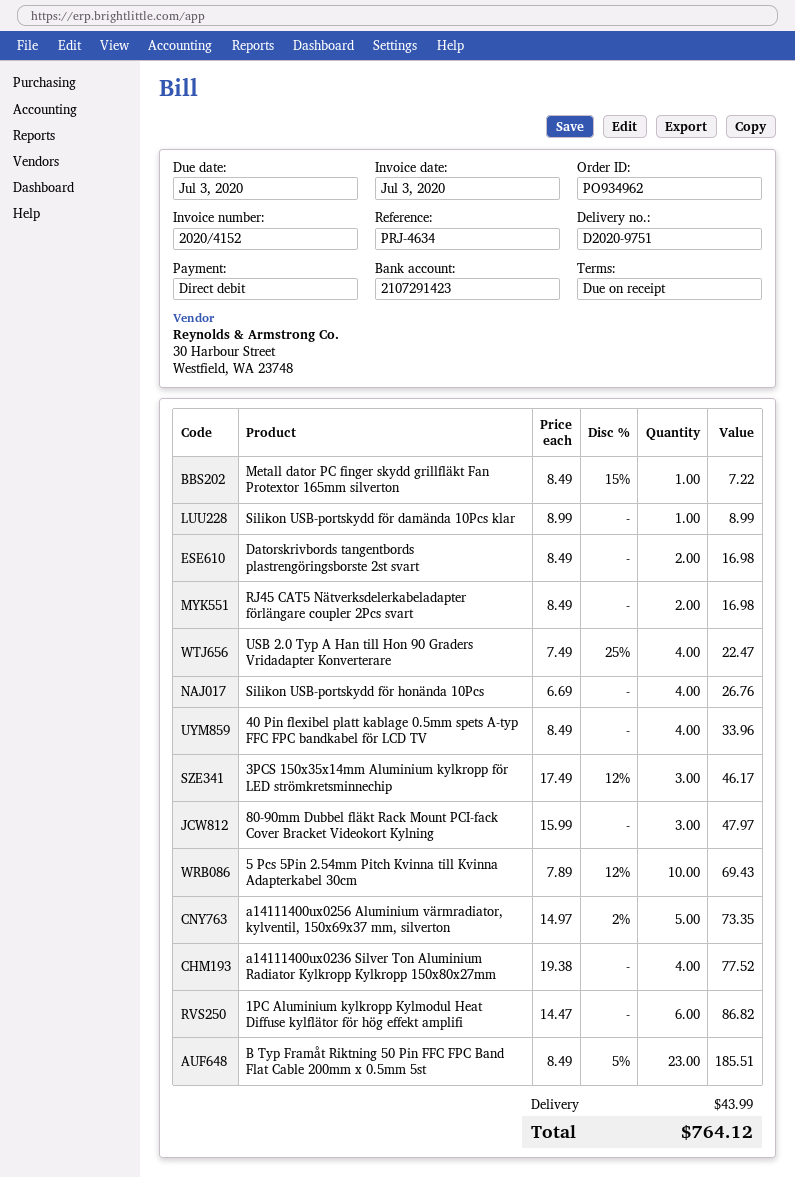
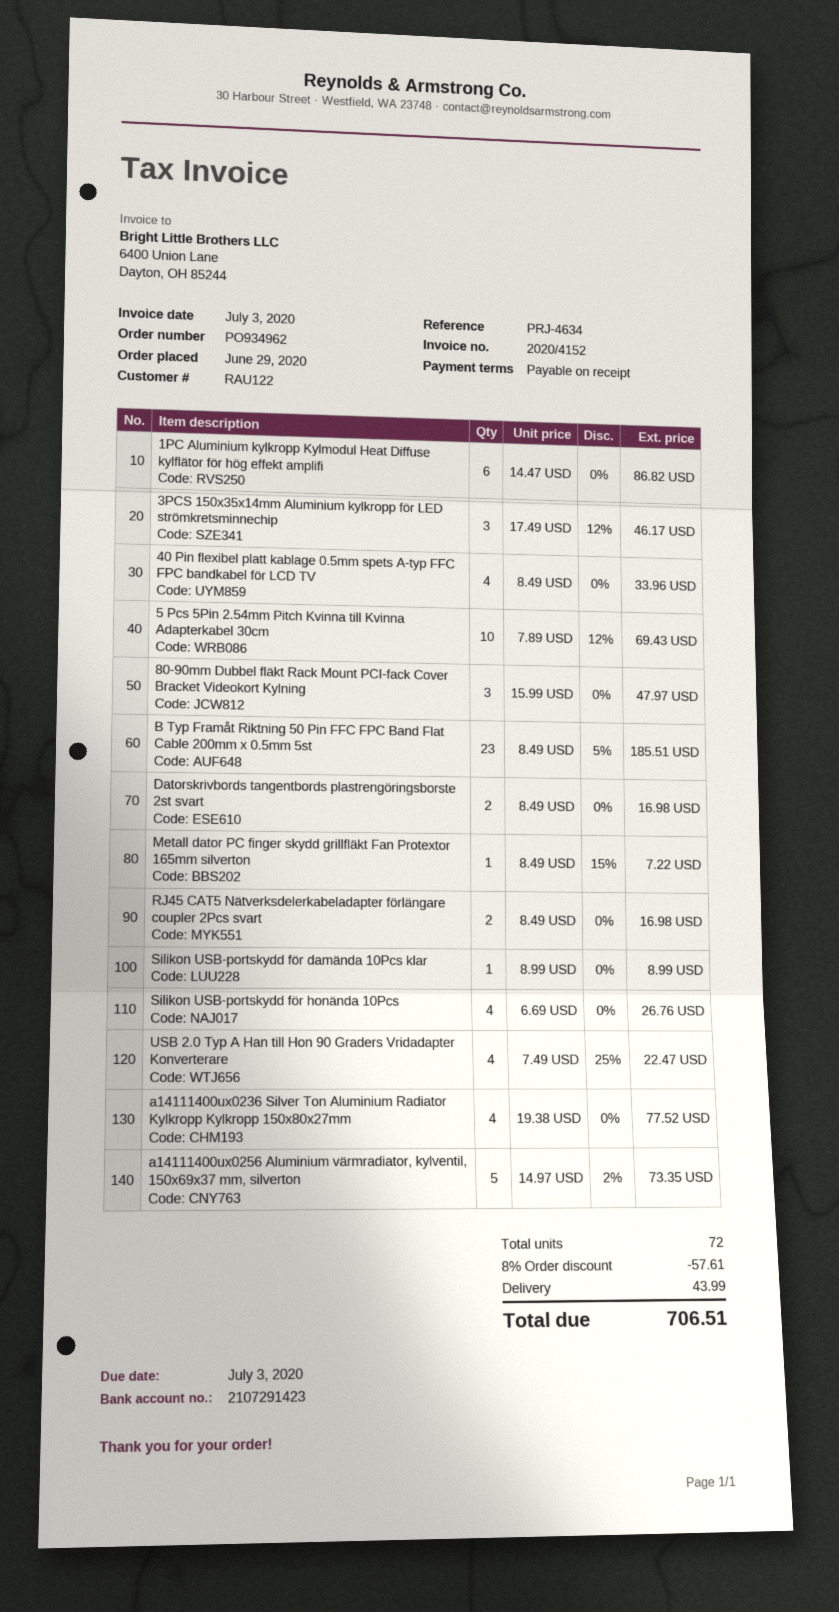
discount: none -> 8% = 57.61
total: 764.12 -> 706.51

